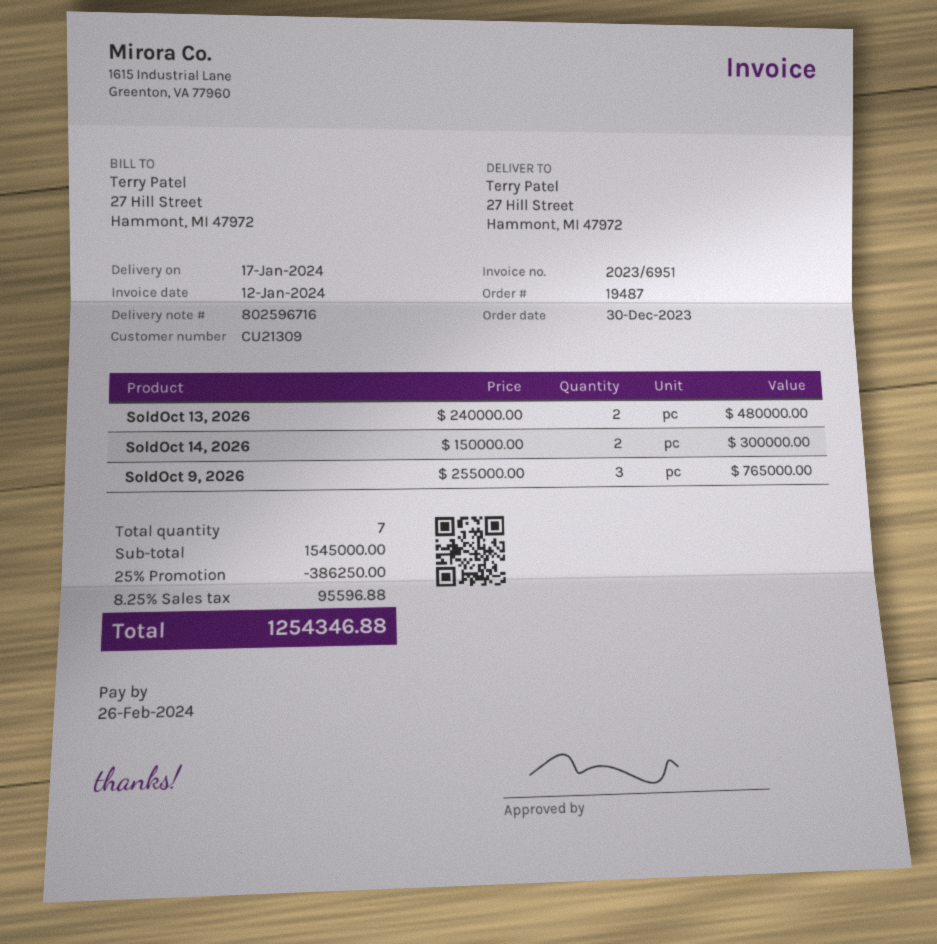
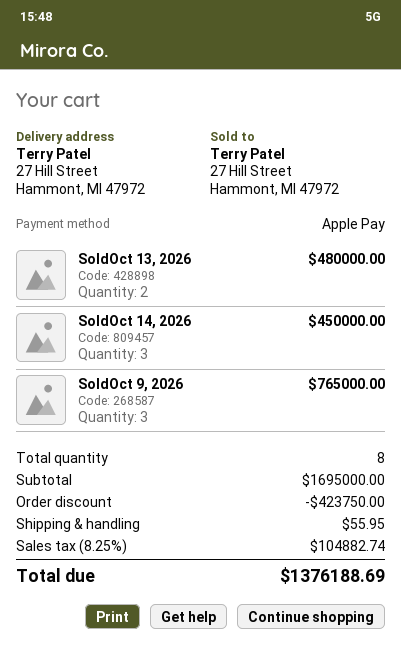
SoldOct 14, 2026: 2 for 300000.00 -> 3 for 450000.00
total quantity: 7 -> 8
subtotal: 1545000.00 -> 1695000.00
discount: 386250.00 -> 423750.00
shipping: none -> 55.95
tax: 8.25% = 95596.88 -> 8.25% = 104882.74
total: 1254346.88 -> 1376188.69

